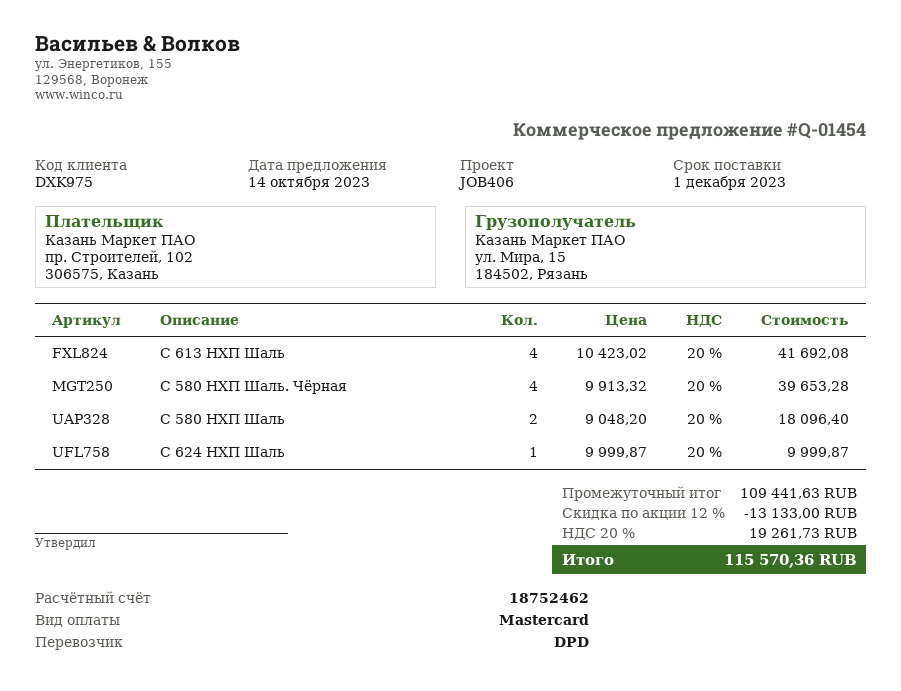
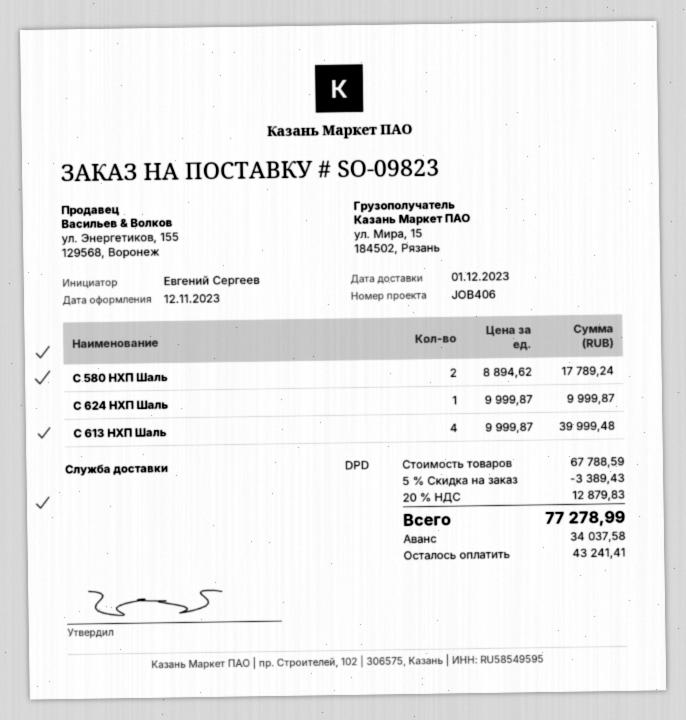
С 613 НХП Шаль: 4 x 10423.02 = 41692.08 -> 4 x 9999.87 = 39999.48
С 580 НХП Шаль. Чёрная: 4 x 9913.32 = 39653.28 -> none
С 580 НХП Шаль: 2 x 9048.20 = 18096.40 -> 2 x 8894.62 = 17789.24
subtotal: 109441.63 -> 67788.59
discount: 12% = 13133.00 -> 5% = 3389.43
tax: 20% = 19261.73 -> 20% = 12879.83
total: 115570.36 -> 77278.99

